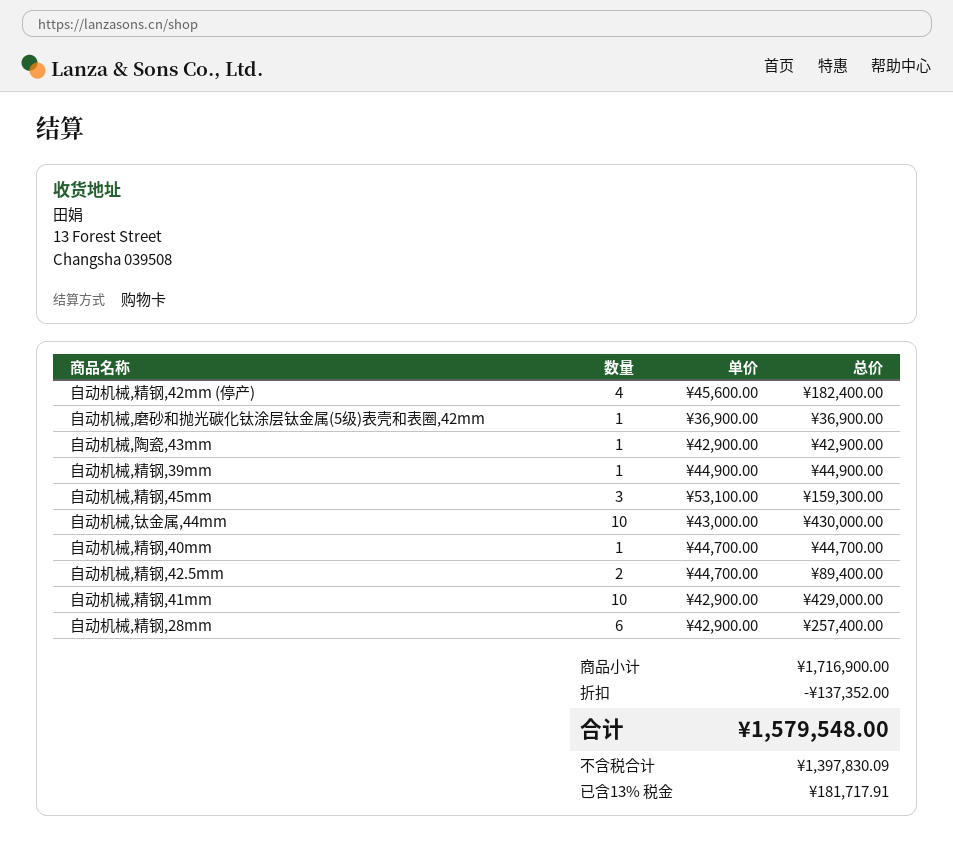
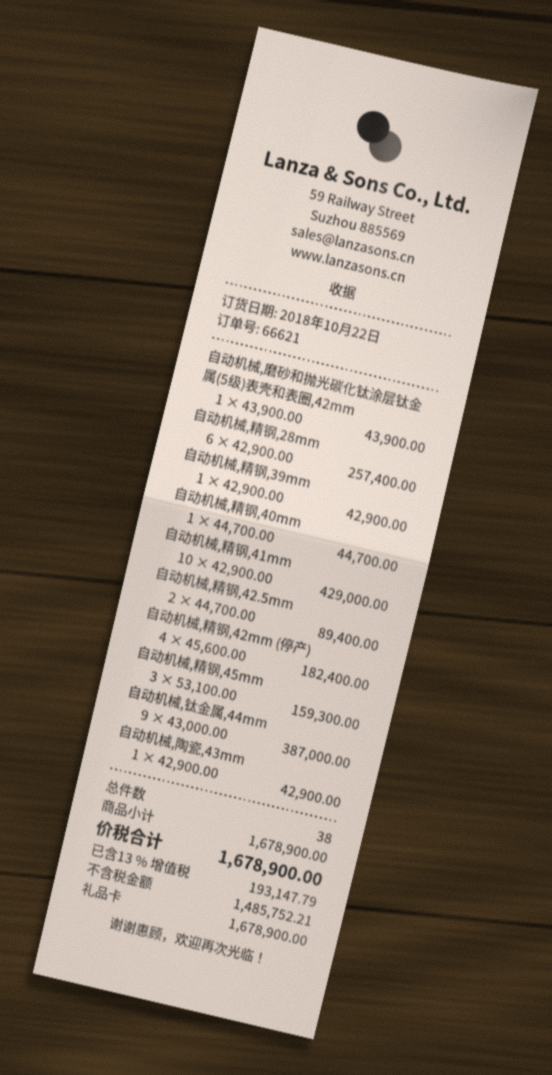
自动机械,磨砂和抛光碳化钛涂层钛金属(5级)表壳和表圈,42mm: 1 x 36900.00 = 36900.00 -> 1 x 43900.00 = 43900.00
自动机械,精钢,39mm: 1 x 44900.00 = 44900.00 -> 1 x 42900.00 = 42900.00
自动机械,钛金属,44mm: 10 x 43000.00 = 430000.00 -> 9 x 43000.00 = 387000.00
subtotal: 1716900.00 -> 1678900.00
discount: 137352.00 -> none
net: 1397830.09 -> 1485752.21
tax: 13% = 181717.91 -> 13% = 193147.79
total: 1579548.00 -> 1678900.00

